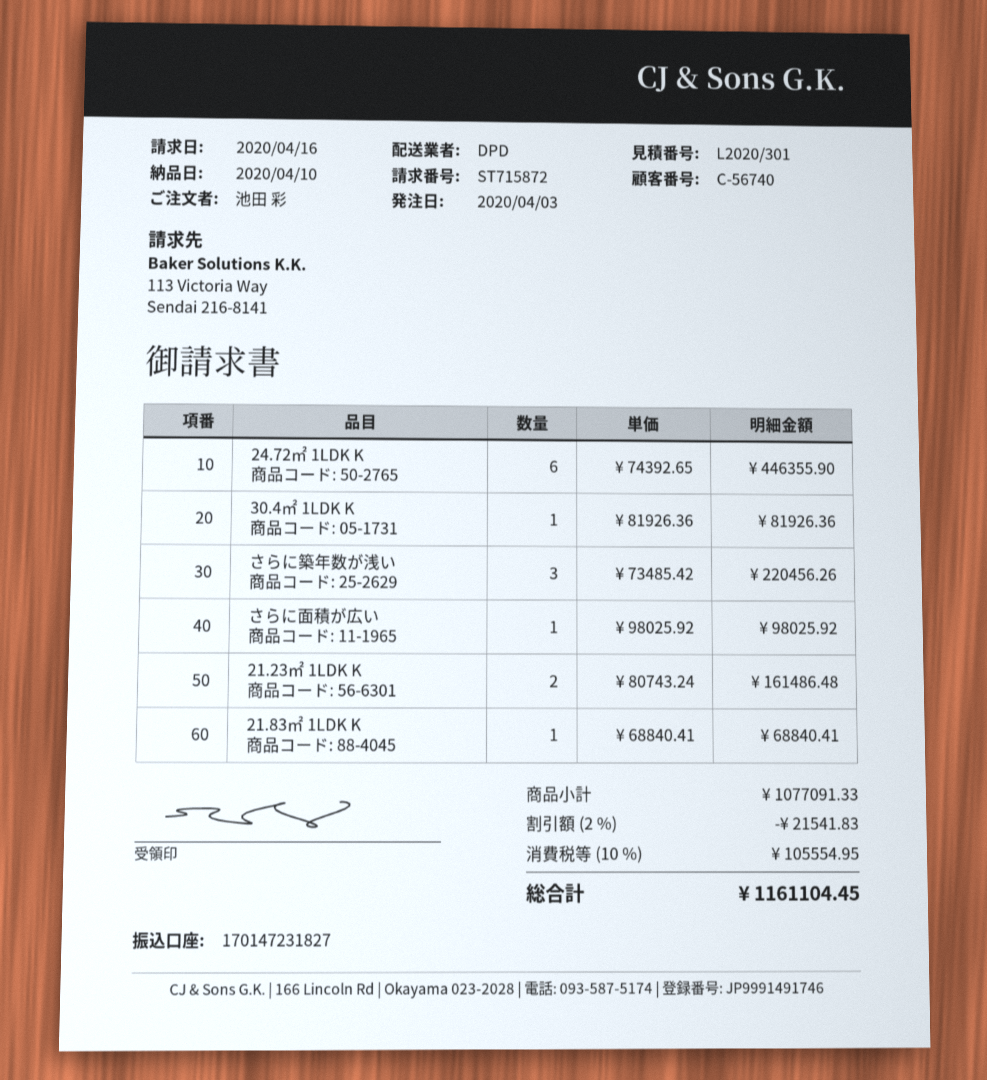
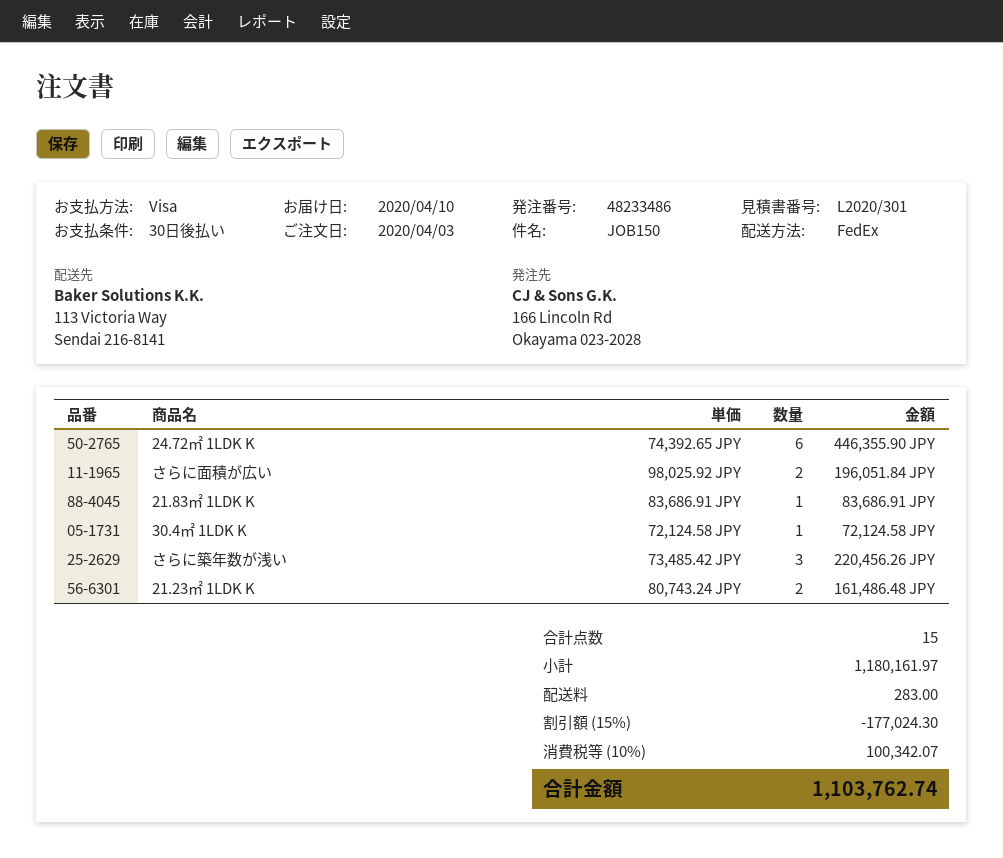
shipping method: DPD -> FedEx
30.4㎡ 1LDK K: 1 x 81926.36 = 81926.36 -> 1 x 72124.58 = 72124.58
さらに面積が広い: 1 x 98025.92 = 98025.92 -> 2 x 98025.92 = 196051.84
21.83㎡ 1LDK K: 1 x 68840.41 = 68840.41 -> 1 x 83686.91 = 83686.91
subtotal: 1077091.33 -> 1180161.97
discount: 2% = 21541.83 -> 15% = 177024.30
shipping: none -> 283.00
tax: 10% = 105554.95 -> 10% = 100342.07
total: 1161104.45 -> 1103762.74

